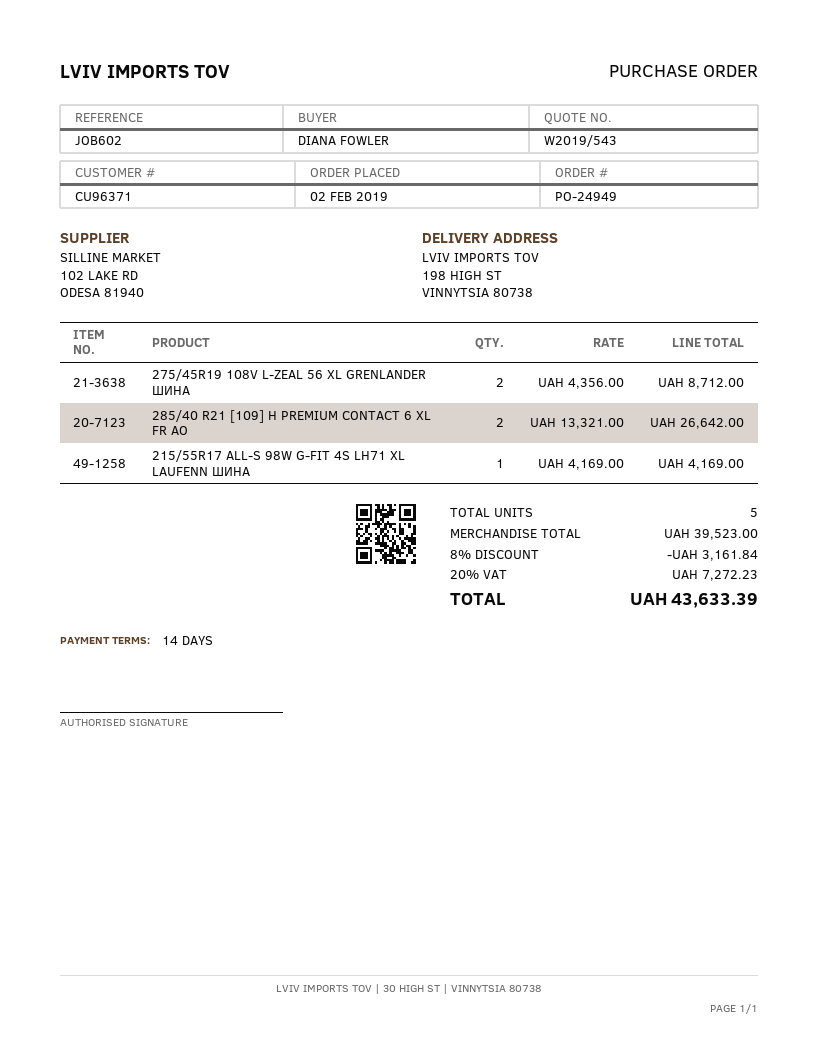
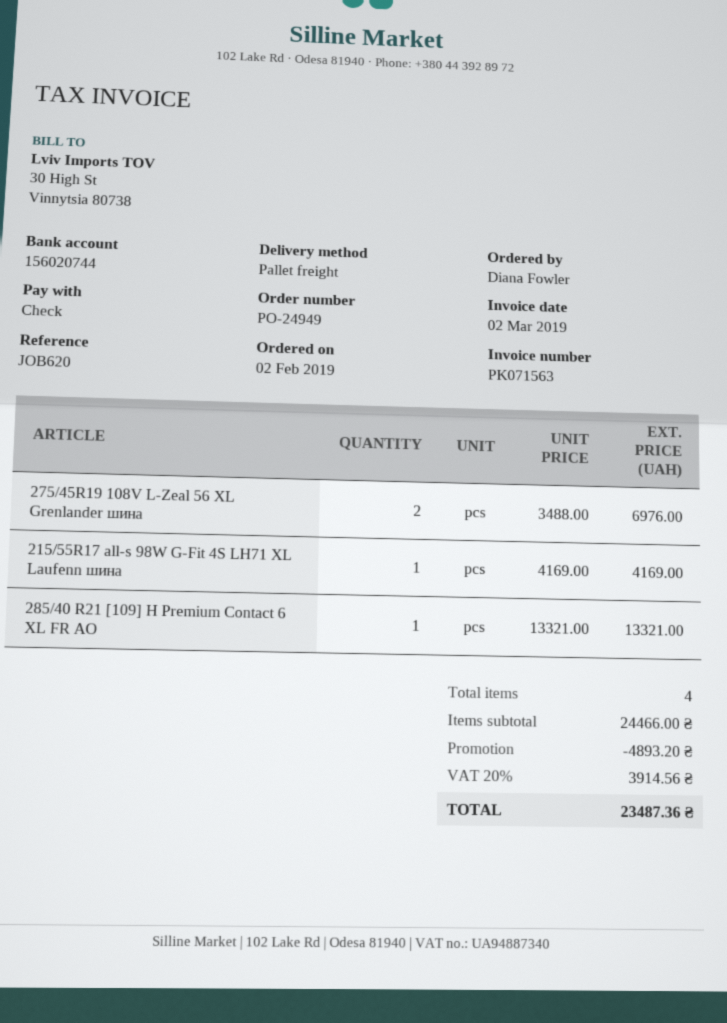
reference: JOB602 -> JOB620
275/45R19 108V L-ZEAL 56 XL GRENLANDER ШИНА: 2 x 4356.00 = 8712.00 -> 2 x 3488.00 = 6976.00
285/40 R21 [109] H PREMIUM CONTACT 6 XL FR AO: 2 x 13321.00 = 26642.00 -> 1 x 13321.00 = 13321.00
total quantity: 5 -> 4
subtotal: 39523.00 -> 24466.00
discount: 3161.84 -> 4893.20
tax: 20% = 7272.23 -> 20% = 3914.56
total: 43633.39 -> 23487.36

